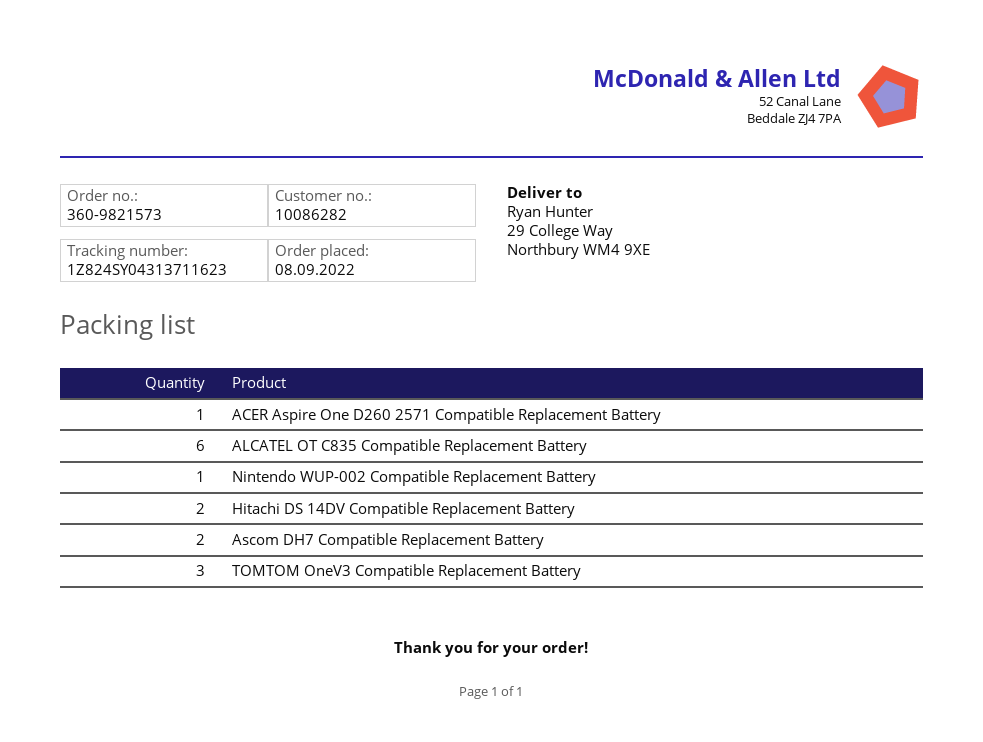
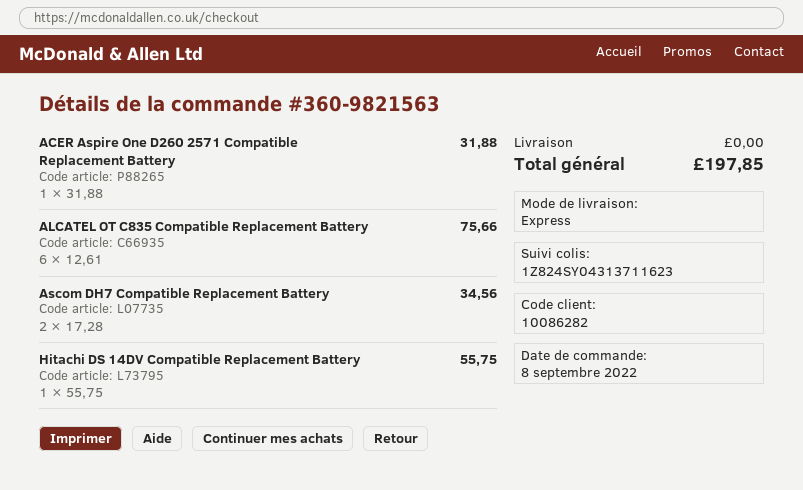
order number: 360-9821573 -> 360-9821563
Nintendo WUP-002 Compatible Replacement Battery: 1 -> none
Hitachi DS 14DV Compatible Replacement Battery: 2 -> 1
TOMTOM OneV3 Compatible Replacement Battery: 3 -> none

